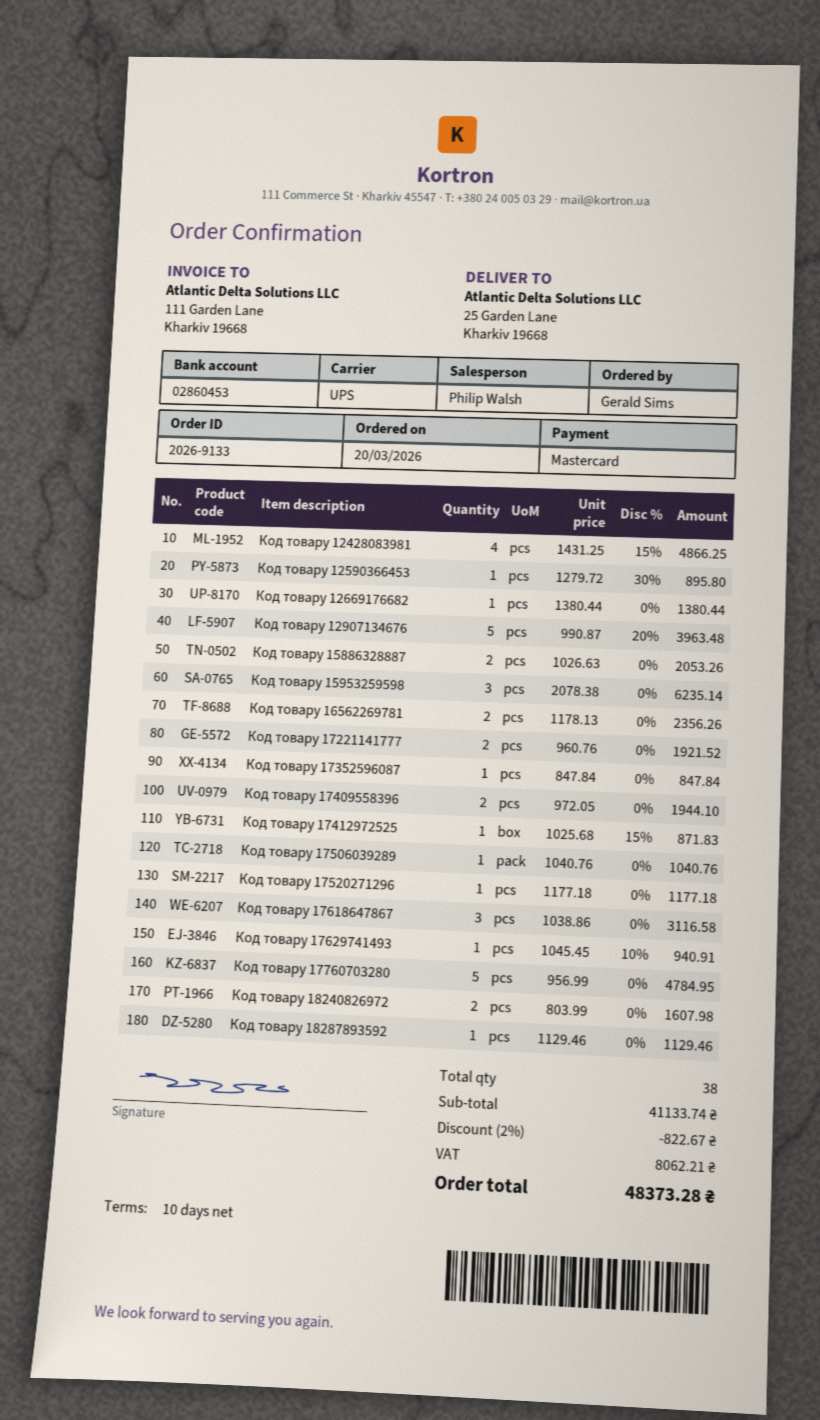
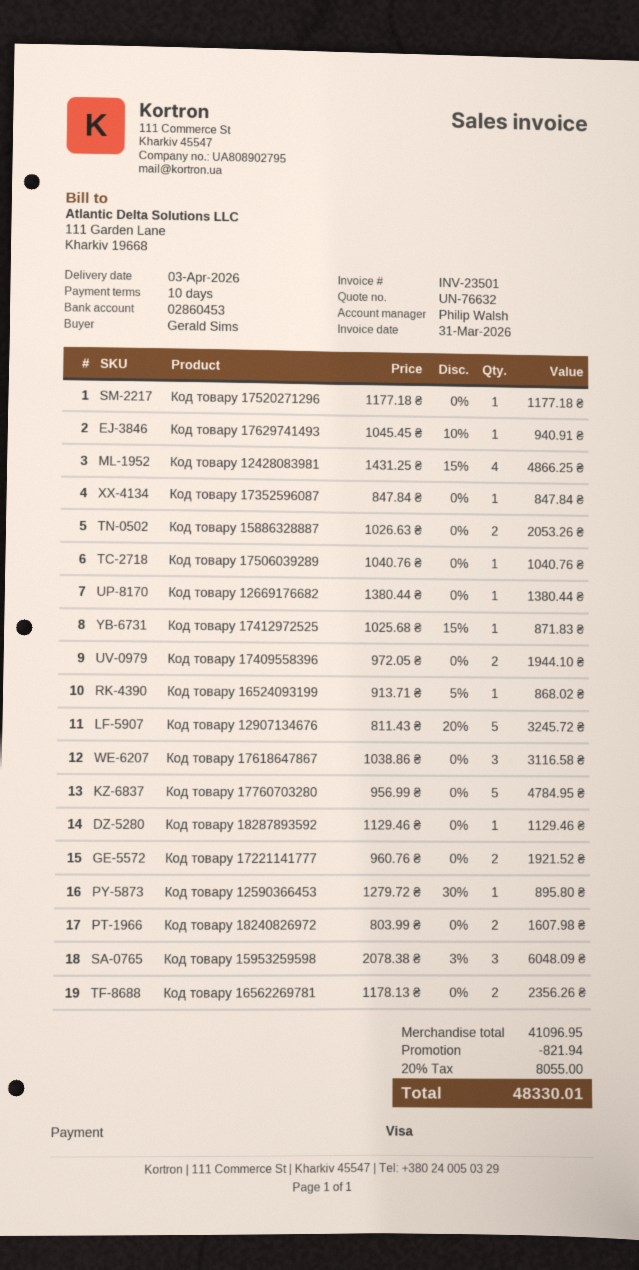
payment method: Mastercard -> Visa
Код товару 12907134676: 5 x 990.87 - 20% = 3963.48 -> 5 x 811.43 - 20% = 3245.72
Код товару 15953259598: 3 x 2078.38 = 6235.14 -> 3 x 2078.38 - 3% = 6048.09
Код товару 16524093199: none -> 1 x 913.71 - 5% = 868.02
subtotal: 41133.74 -> 41096.95
discount: 822.67 -> 821.94
tax: 8062.21 -> 8055.00
total: 48373.28 -> 48330.01

